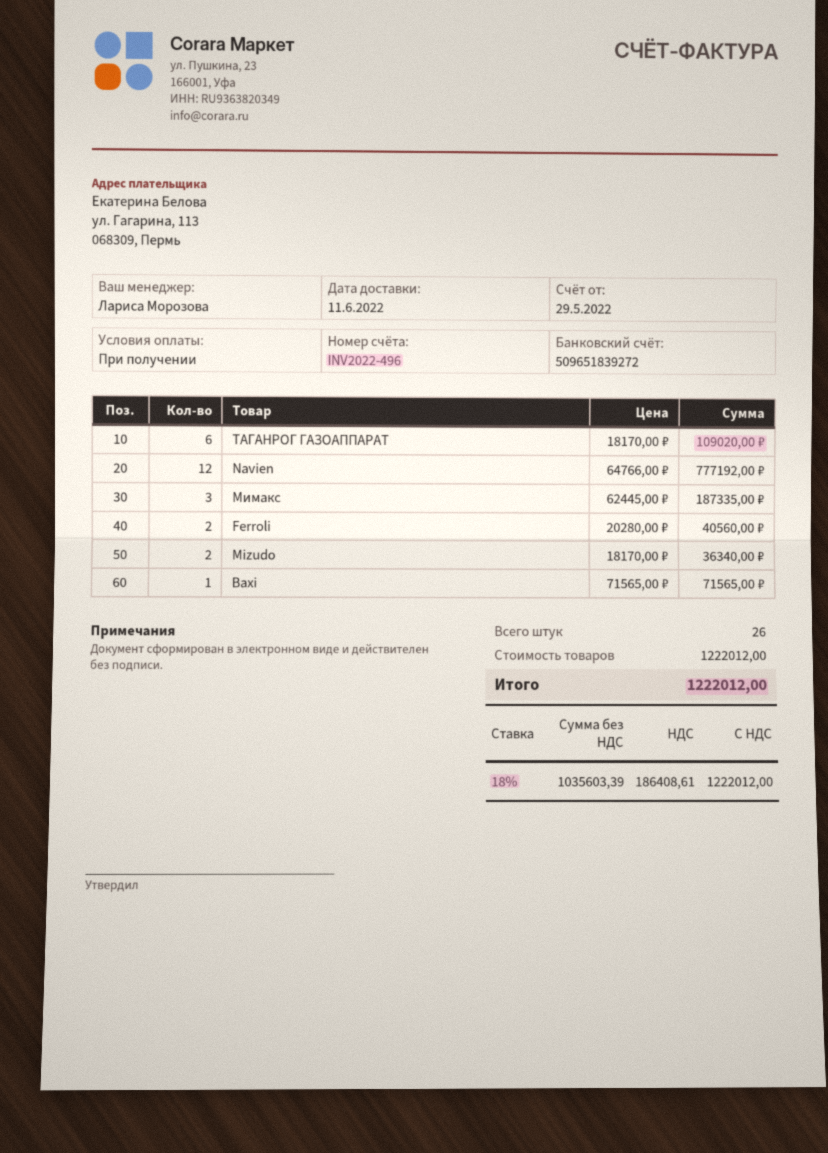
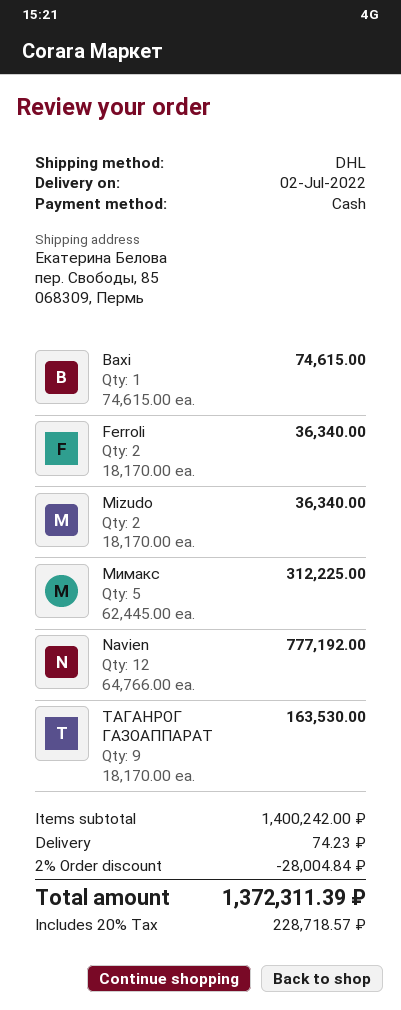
delivery date: 2022-06-11 -> 2022-07-02
ТАГАНРОГ ГАЗОАППАРАТ: 6 x 18170.00 = 109020.00 -> 9 x 18170.00 = 163530.00
Мимакс: 3 x 62445.00 = 187335.00 -> 5 x 62445.00 = 312225.00
Ferroli: 2 x 20280.00 = 40560.00 -> 2 x 18170.00 = 36340.00
Baxi: 1 x 71565.00 = 71565.00 -> 1 x 74615.00 = 74615.00
subtotal: 1222012.00 -> 1400242.00
discount: none -> 2% = 28004.84
shipping: none -> 74.23
tax: 18% = 186408.61 -> 20% = 228718.57
total: 1222012.00 -> 1372311.39

